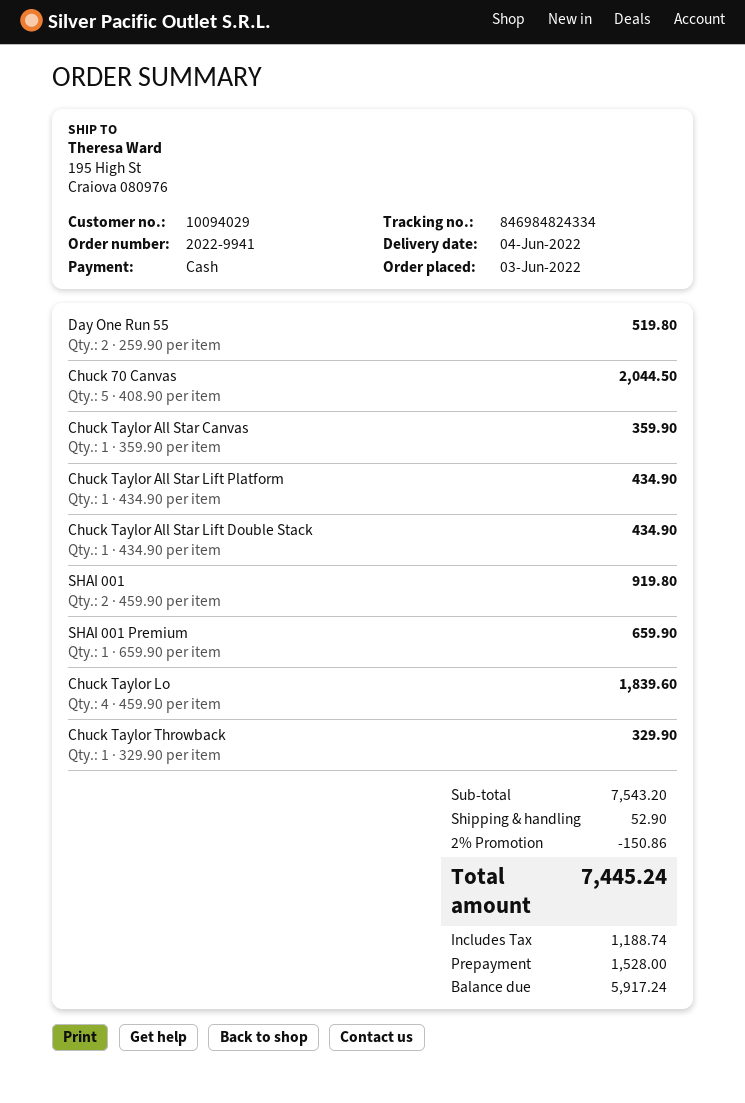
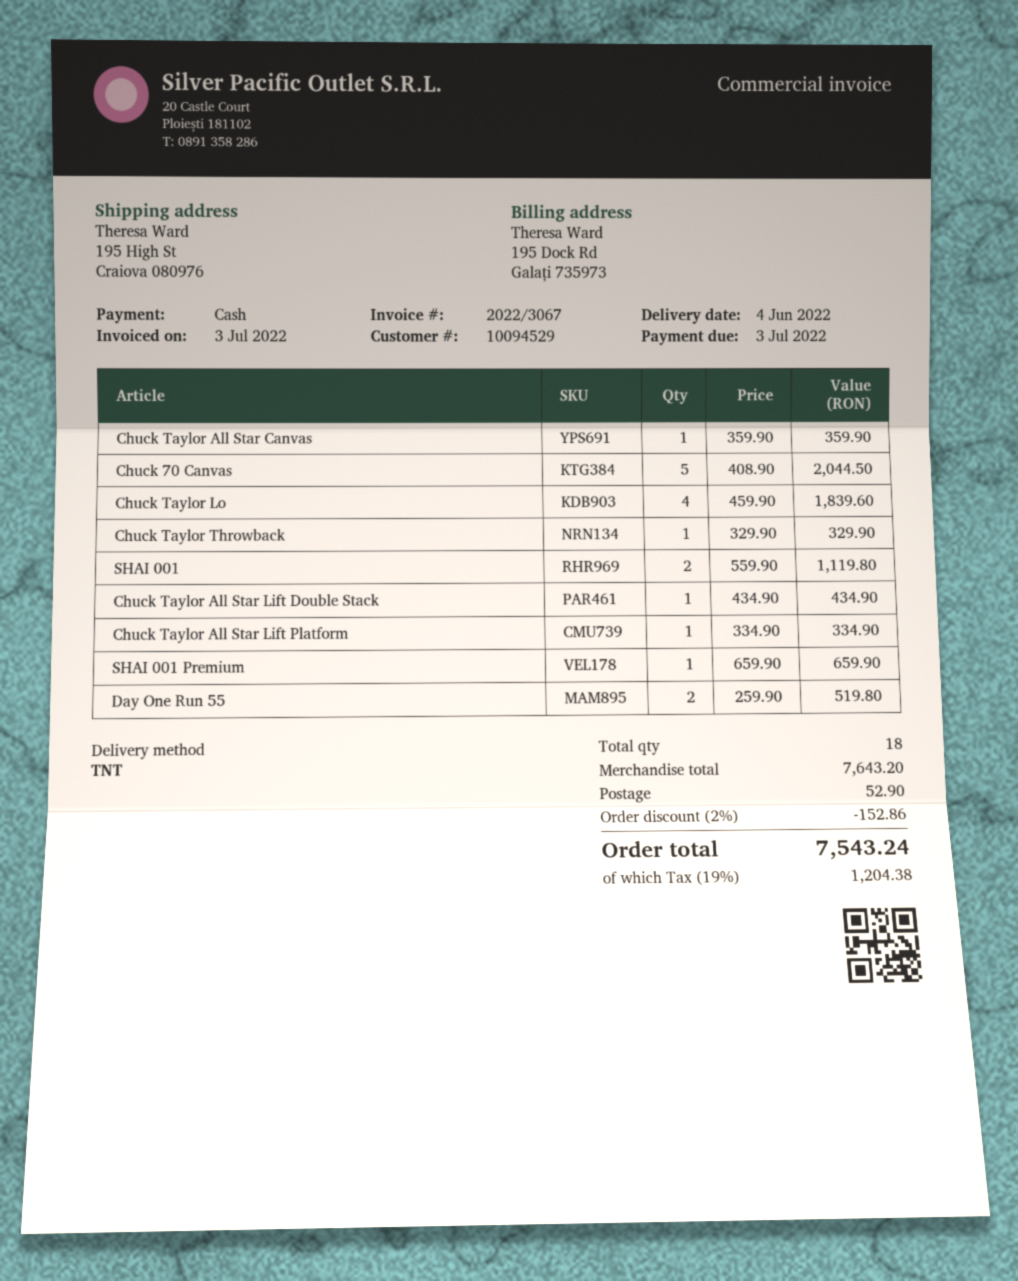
customer number: 10094029 -> 10094529
Chuck Taylor All Star Lift Platform: 1 x 434.90 = 434.90 -> 1 x 334.90 = 334.90
SHAI 001: 2 x 459.90 = 919.80 -> 2 x 559.90 = 1119.80
subtotal: 7543.20 -> 7643.20
discount: 2% = 150.86 -> 2% = 152.86
tax: 1188.74 -> 1204.38
total: 7445.24 -> 7543.24

